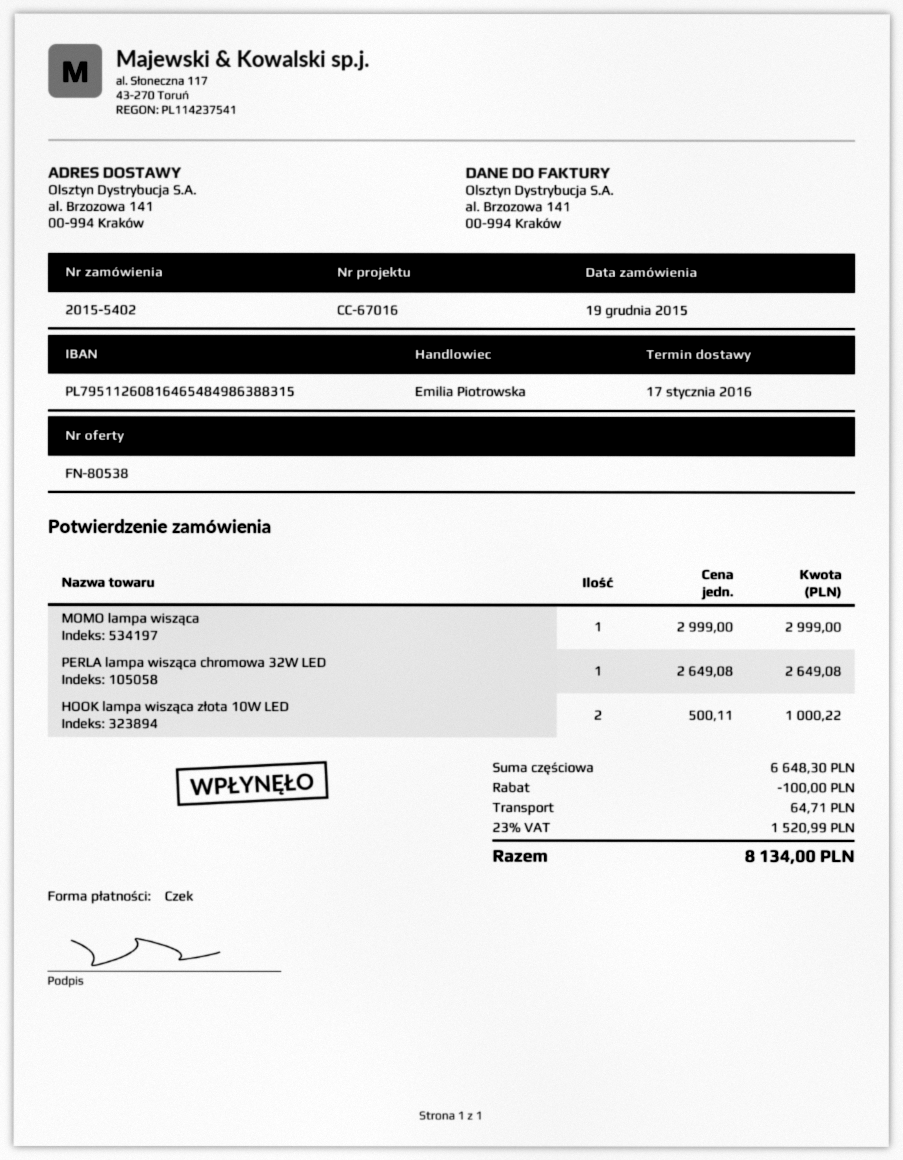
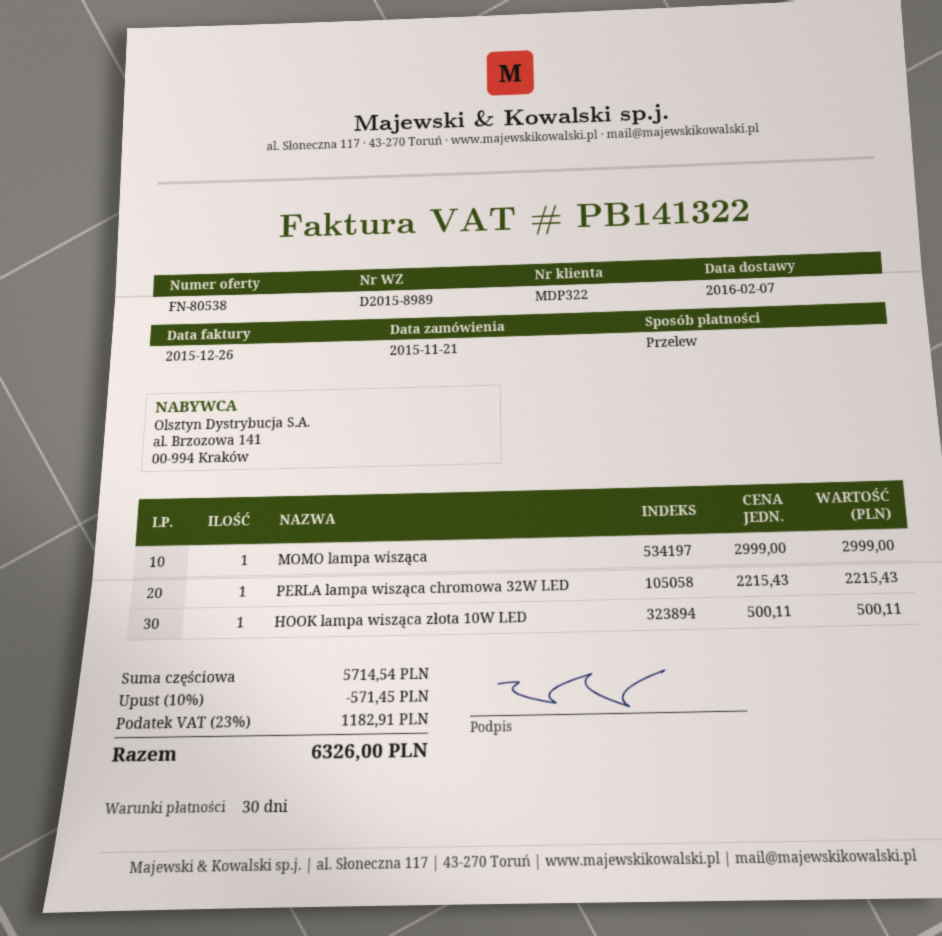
order date: 2015-12-19 -> 2015-11-21
delivery date: 2016-01-17 -> 2016-02-07
payment method: cheque -> bank transfer
PERLA lampa wisząca chromowa 32W LED: 1 x 2649.08 = 2649.08 -> 1 x 2215.43 = 2215.43
HOOK lampa wisząca złota 10W LED: 2 x 500.11 = 1000.22 -> 1 x 500.11 = 500.11
subtotal: 6648.30 -> 5714.54
discount: 100.00 -> 571.45
shipping: 64.71 -> none
tax: 23% = 1520.99 -> 23% = 1182.91
total: 8134.00 -> 6326.00

